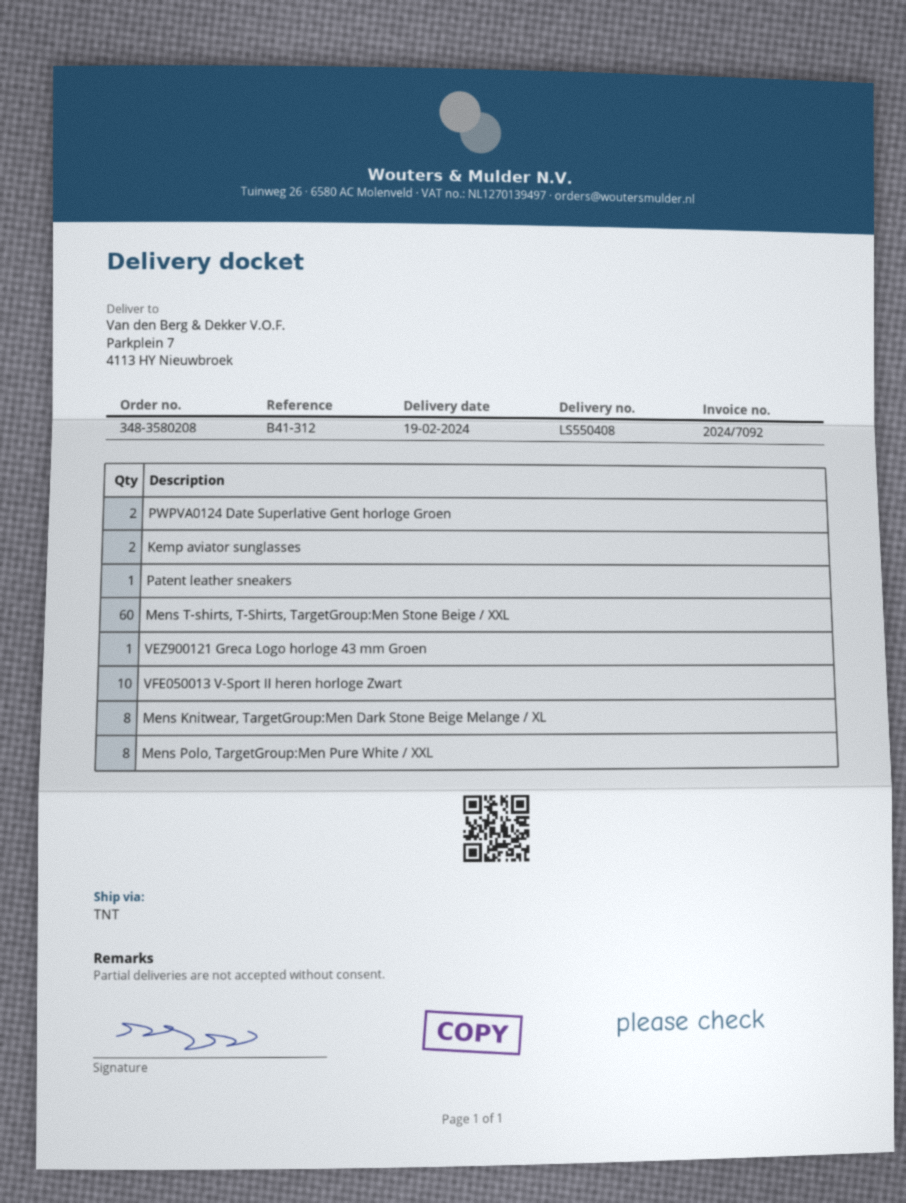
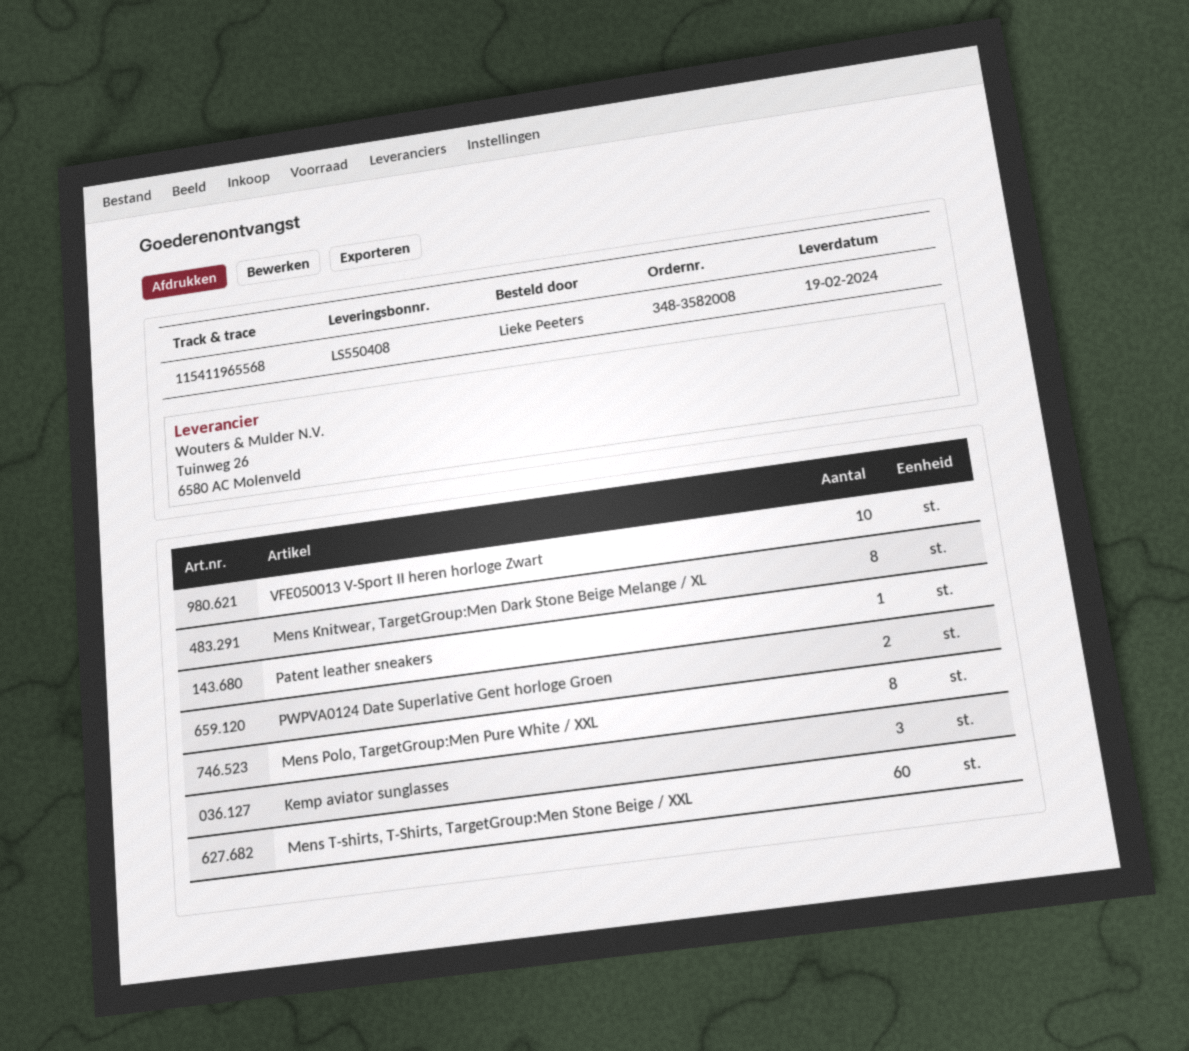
order number: 348-3580208 -> 348-3582008
Kemp aviator sunglasses: 2 -> 3
VEZ900121 Greca Logo horloge 43 mm Groen: 1 -> none

